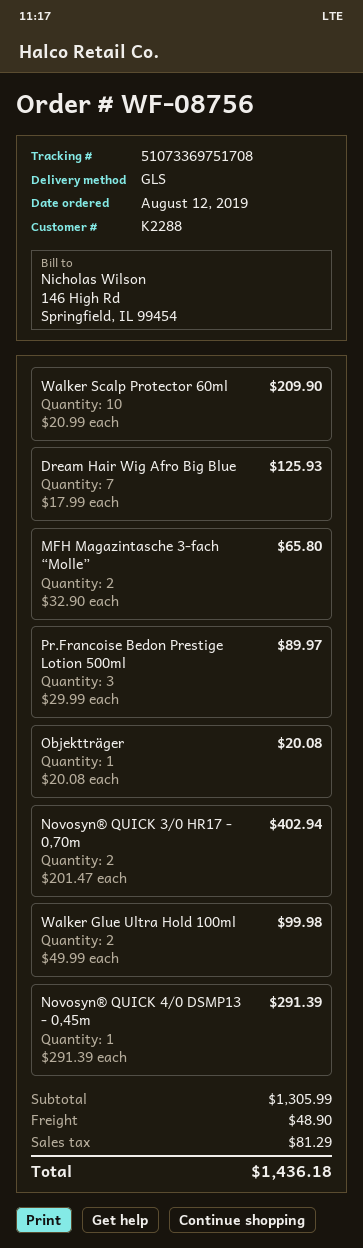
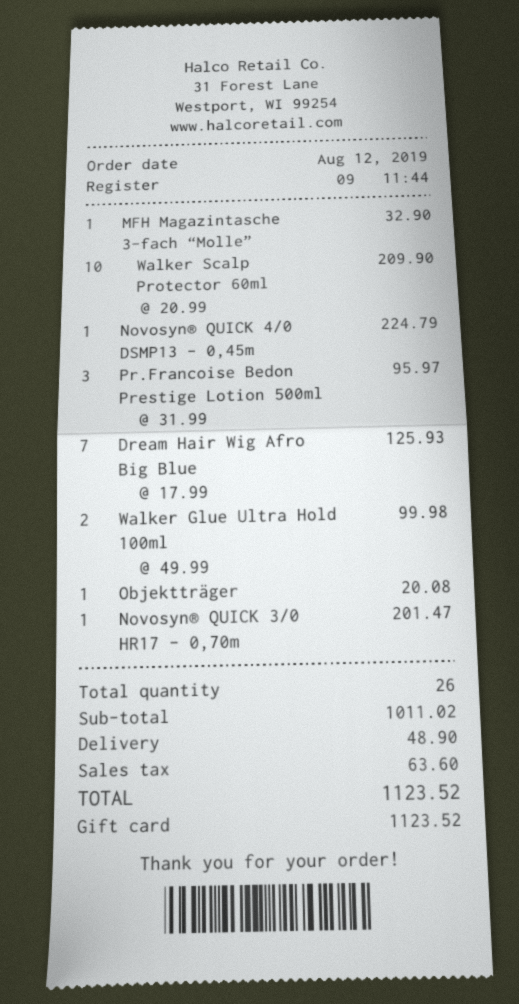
MFH Magazintasche 3-fach “Molle”: 2 x 32.90 = 65.80 -> 1 x 32.90 = 32.90
Pr.Francoise Bedon Prestige Lotion 500ml: 3 x 29.99 = 89.97 -> 3 x 31.99 = 95.97
Novosyn® QUICK 3/0 HR17 - 0,70m: 2 x 201.47 = 402.94 -> 1 x 201.47 = 201.47
Novosyn® QUICK 4/0 DSMP13 - 0,45m: 1 x 291.39 = 291.39 -> 1 x 224.79 = 224.79
subtotal: 1305.99 -> 1011.02
tax: 81.29 -> 63.60
total: 1436.18 -> 1123.52

